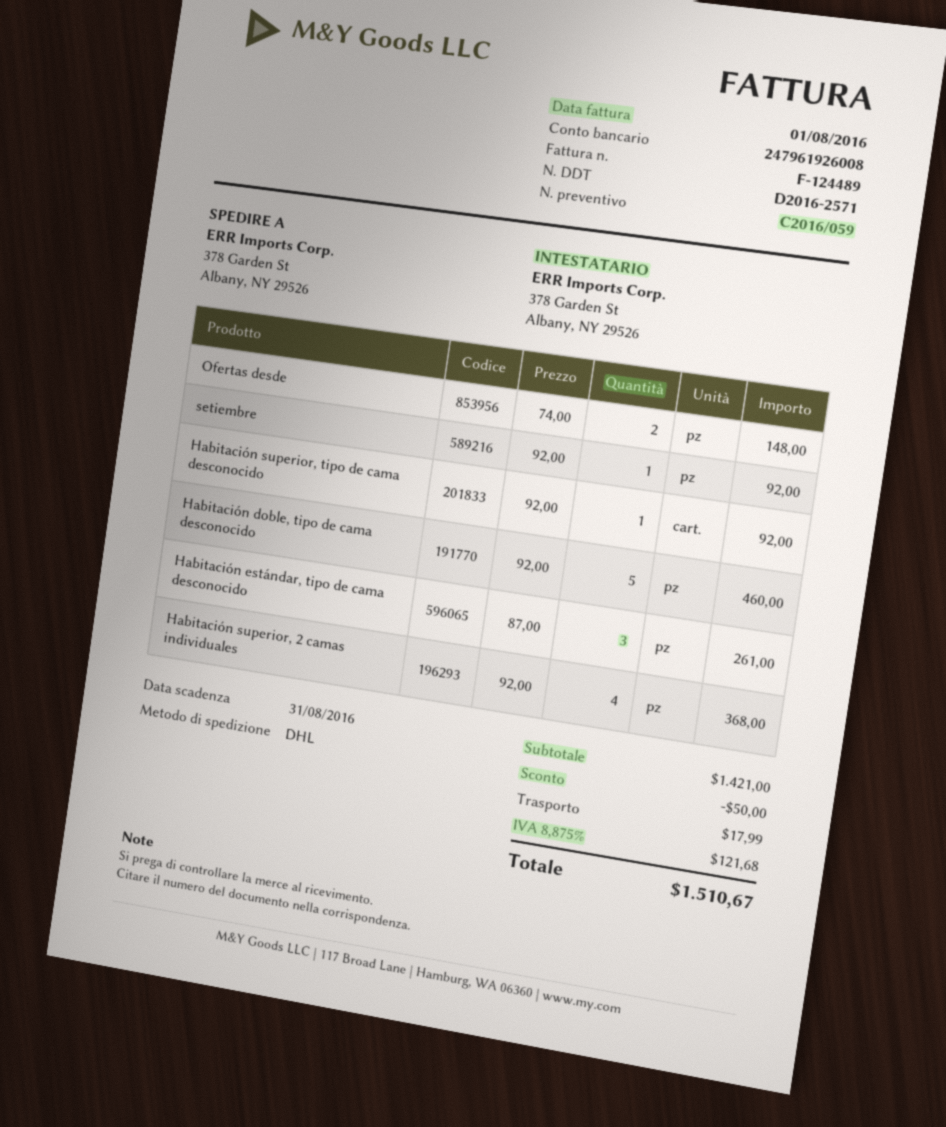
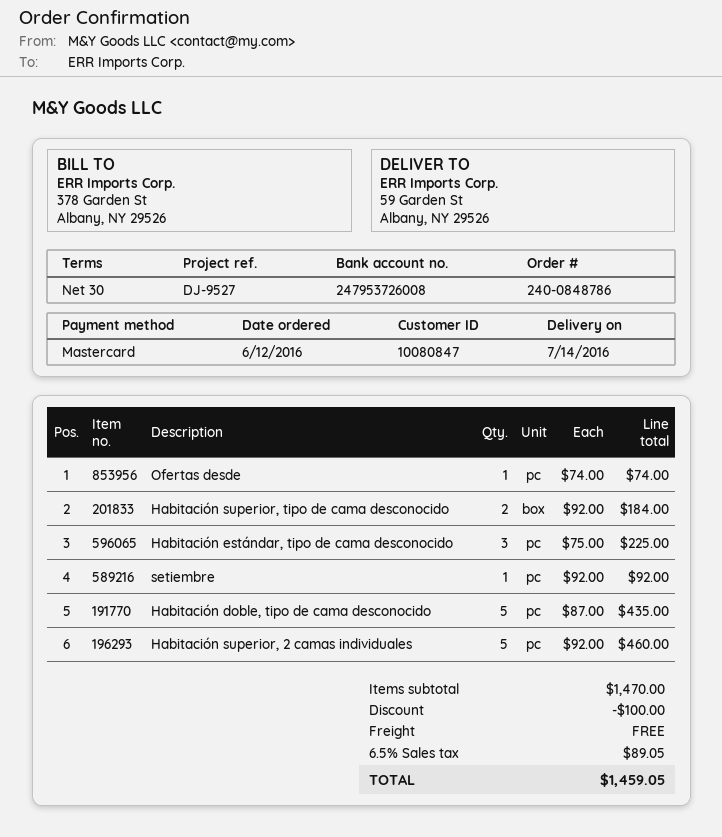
bank account: 247961926008 -> 247953726008
ship to: 378 Garden St, Albany, NY 29526 -> 59 Garden St, Albany, NY 29526
Ofertas desde: 2 x 74.00 = 148.00 -> 1 x 74.00 = 74.00
Habitación superior, tipo de cama desconocido: 1 x 92.00 = 92.00 -> 2 x 92.00 = 184.00
Habitación doble, tipo de cama desconocido: 5 x 92.00 = 460.00 -> 5 x 87.00 = 435.00
Habitación estándar, tipo de cama desconocido: 3 x 87.00 = 261.00 -> 3 x 75.00 = 225.00
Habitación superior, 2 camas individuales: 4 x 92.00 = 368.00 -> 5 x 92.00 = 460.00
subtotal: 1421.00 -> 1470.00
discount: 50.00 -> 100.00
shipping: 17.99 -> 0.00
tax: 8.875% = 121.68 -> 6.5% = 89.05
total: 1510.67 -> 1459.05

